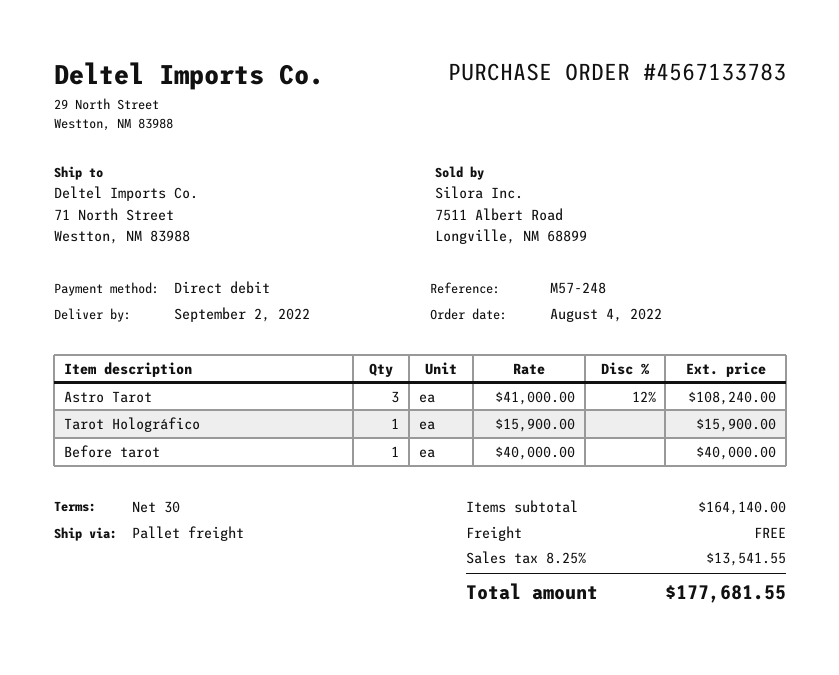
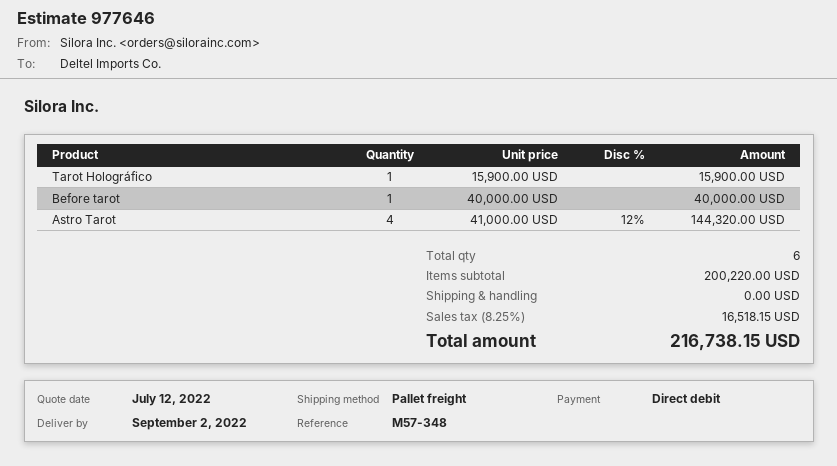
reference: M57-248 -> M57-348
Astro Tarot: 3 x 41000.00 - 12% = 108240.00 -> 4 x 41000.00 - 12% = 144320.00
subtotal: 164140.00 -> 200220.00
tax: 8.25% = 13541.55 -> 8.25% = 16518.15
total: 177681.55 -> 216738.15

